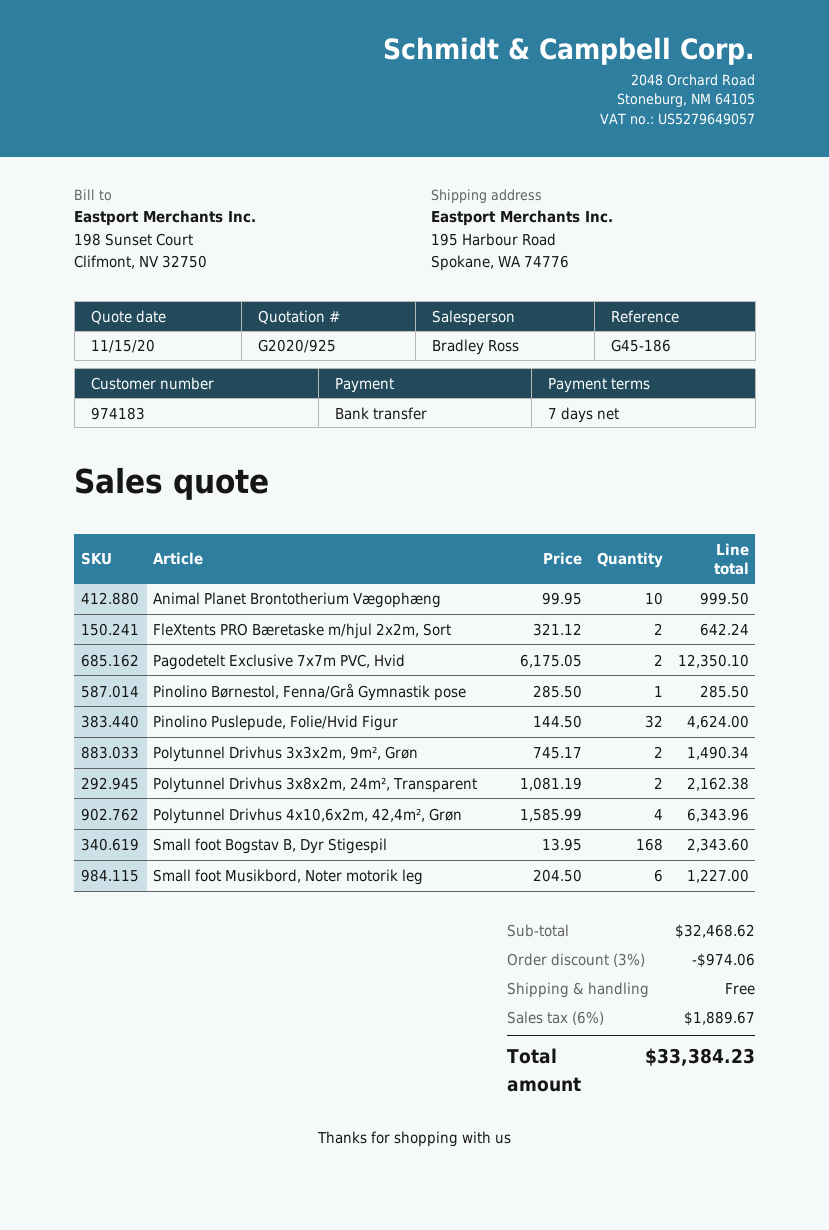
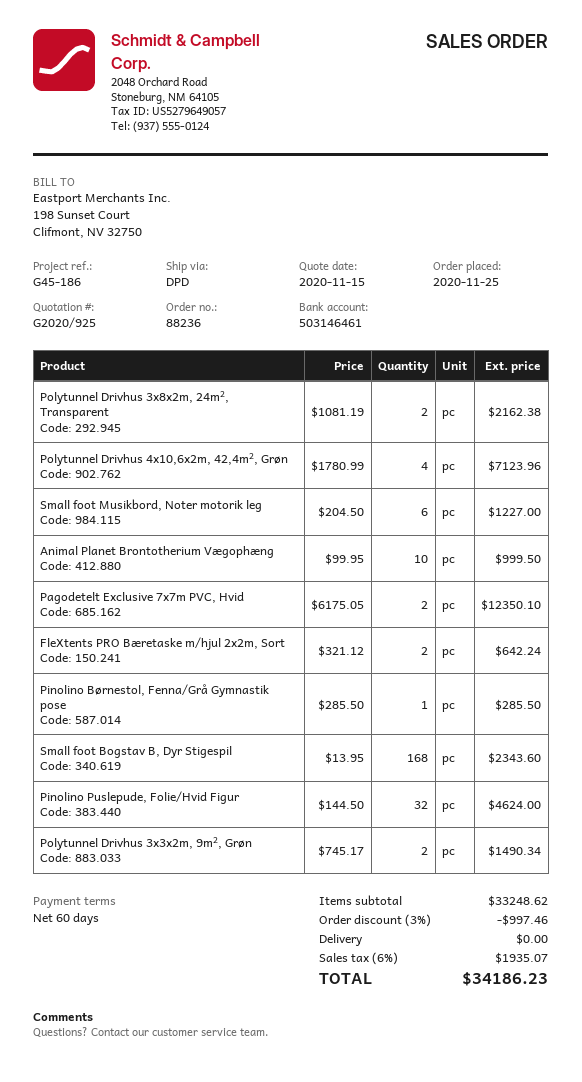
payment terms: 7 days -> 60 days
Polytunnel Drivhus 4x10,6x2m, 42,4m², Grøn: 4 x 1585.99 = 6343.96 -> 4 x 1780.99 = 7123.96
subtotal: 32468.62 -> 33248.62
discount: 3% = 974.06 -> 3% = 997.46
tax: 6% = 1889.67 -> 6% = 1935.07
total: 33384.23 -> 34186.23

